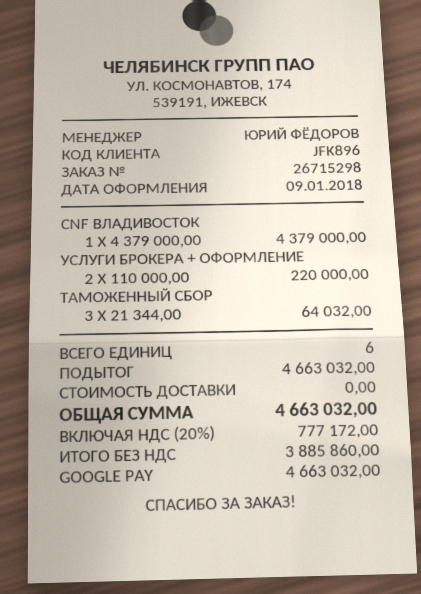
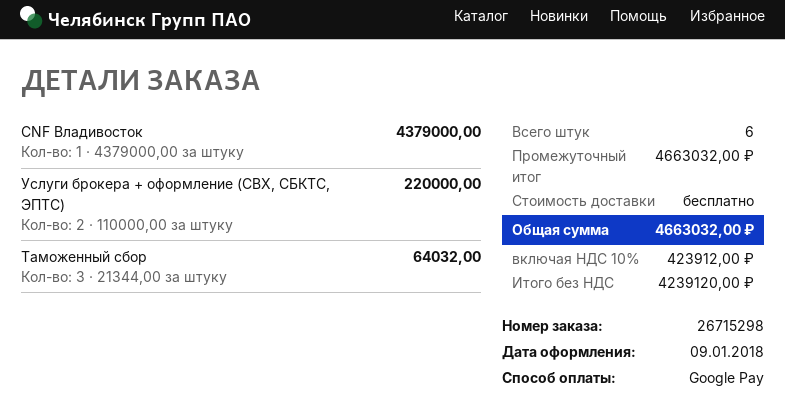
net: 3885860.00 -> 4239120.00
tax: 20% = 777172.00 -> 10% = 423912.00

